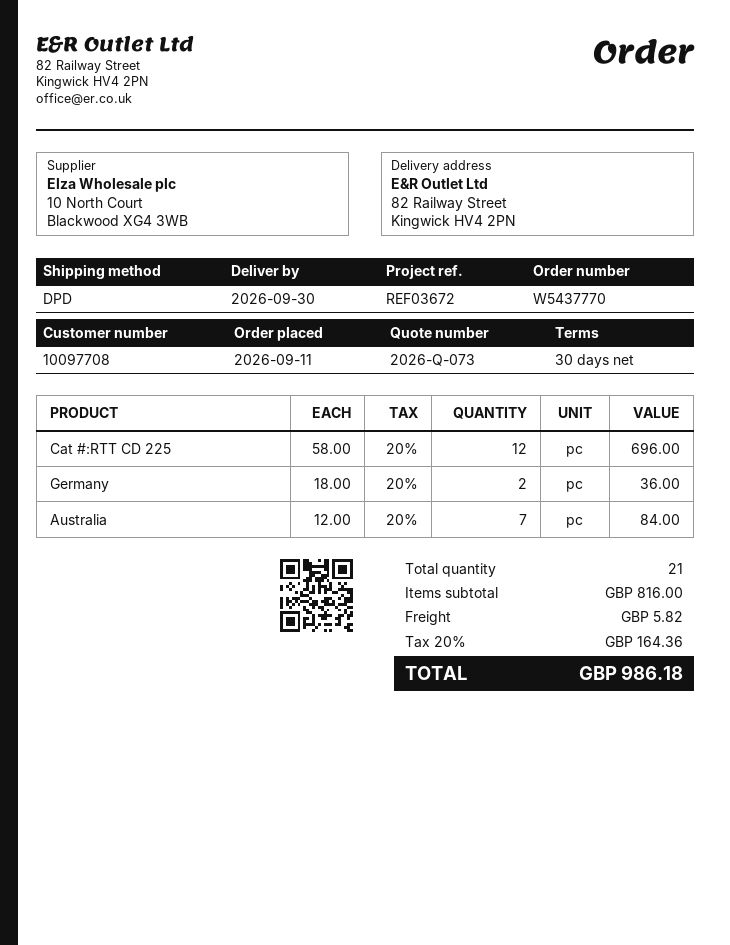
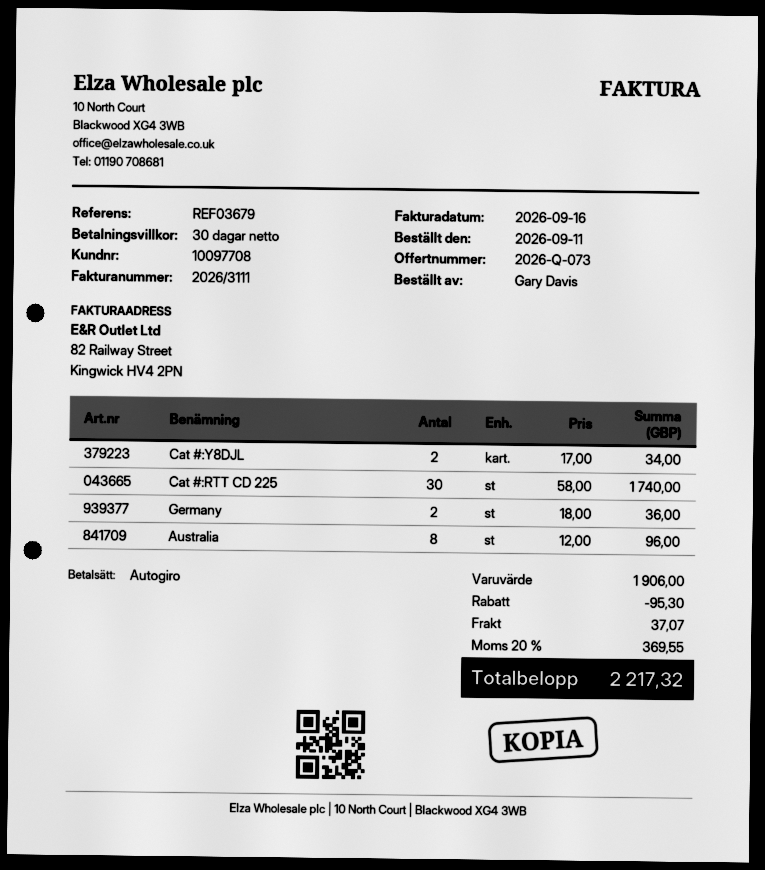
reference: REF03672 -> REF03679
Cat #:RTT CD 225: 12 x 58.00 = 696.00 -> 30 x 58.00 = 1740.00
Australia: 7 x 12.00 = 84.00 -> 8 x 12.00 = 96.00
Cat #:Y8DJL: none -> 2 x 17.00 = 34.00
subtotal: 816.00 -> 1906.00
discount: none -> 95.30
shipping: 5.82 -> 37.07
tax: 20% = 164.36 -> 20% = 369.55
total: 986.18 -> 2217.32

